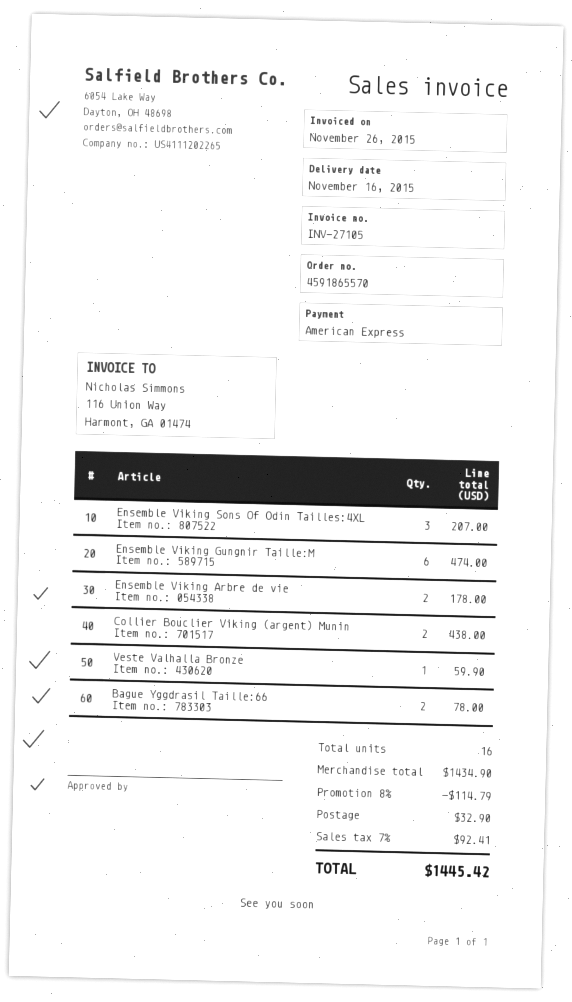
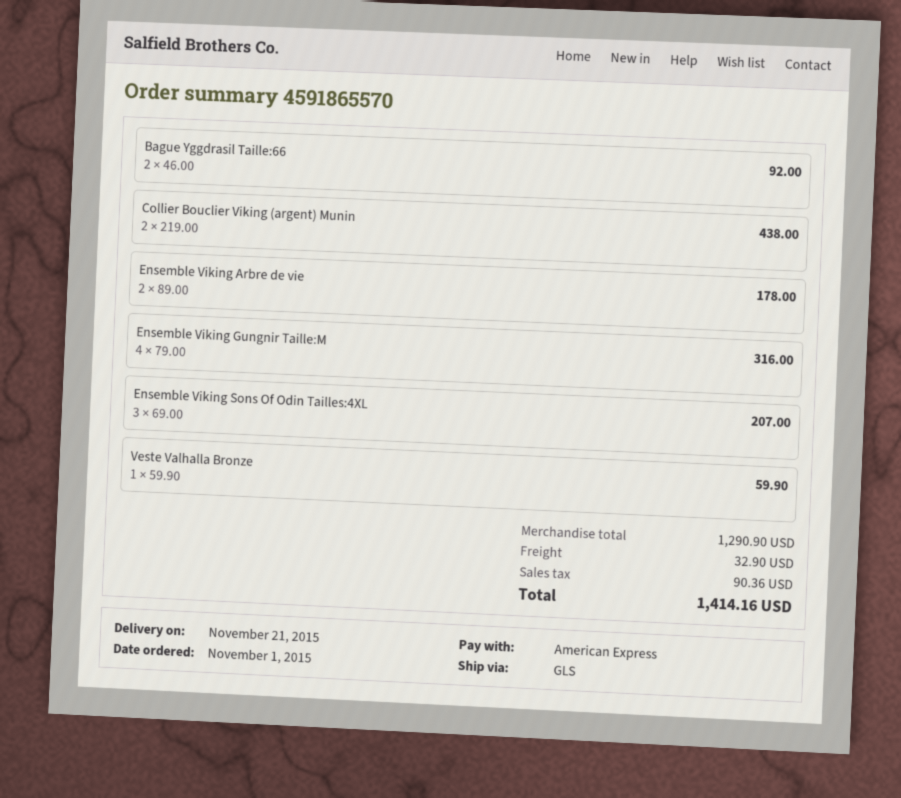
delivery date: 2015-11-16 -> 2015-11-21
Ensemble Viking Gungnir Taille:M: 6 for 474.00 -> 4 for 316.00
Bague Yggdrasil Taille:66: 2 for 78.00 -> 2 for 92.00
subtotal: 1434.90 -> 1290.90
discount: 8% = 114.79 -> none
tax: 92.41 -> 90.36
total: 1445.42 -> 1414.16

